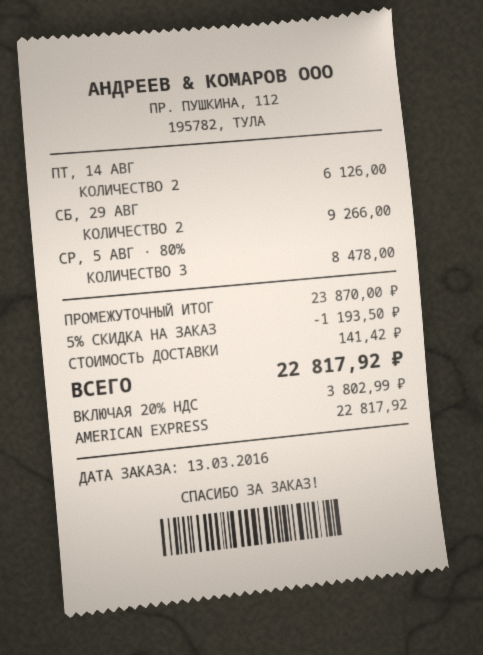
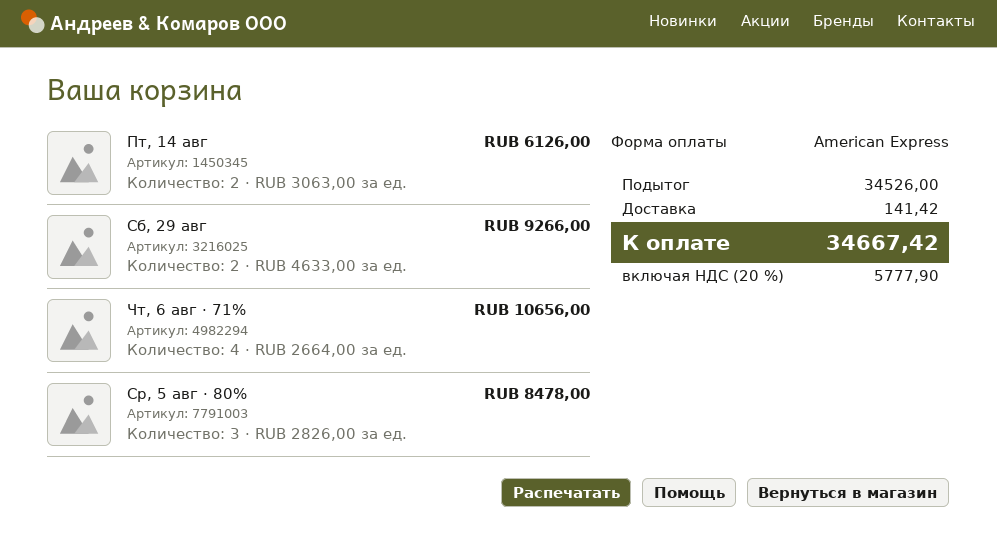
Чт, 6 авг · 71%: none -> 4 for 10656.00
subtotal: 23870.00 -> 34526.00
discount: 5% = 1193.50 -> none
tax: 20% = 3802.99 -> 20% = 5777.90
total: 22817.92 -> 34667.42

